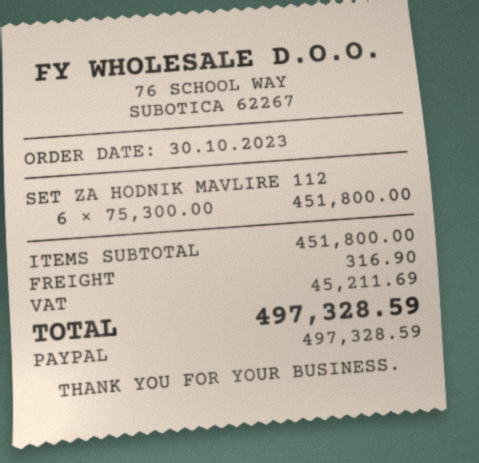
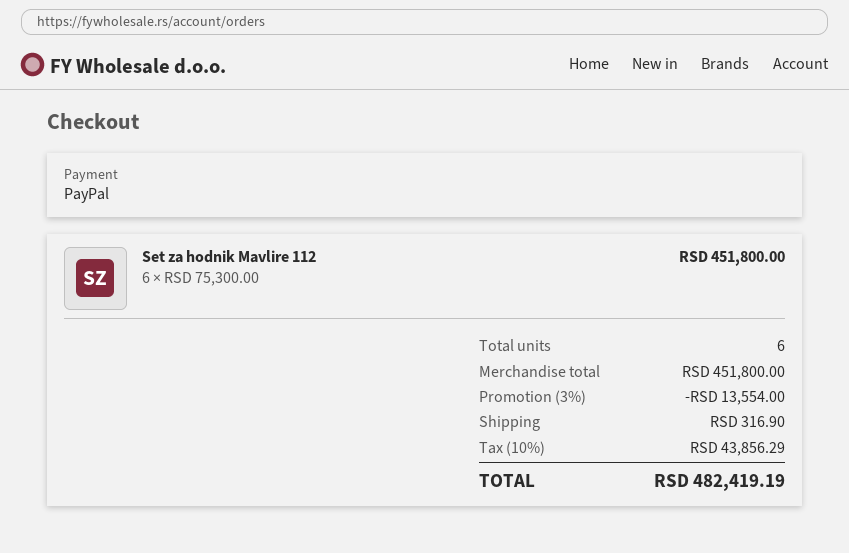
discount: none -> 3% = 13554.00
tax: 45211.69 -> 43856.29
total: 497328.59 -> 482419.19

